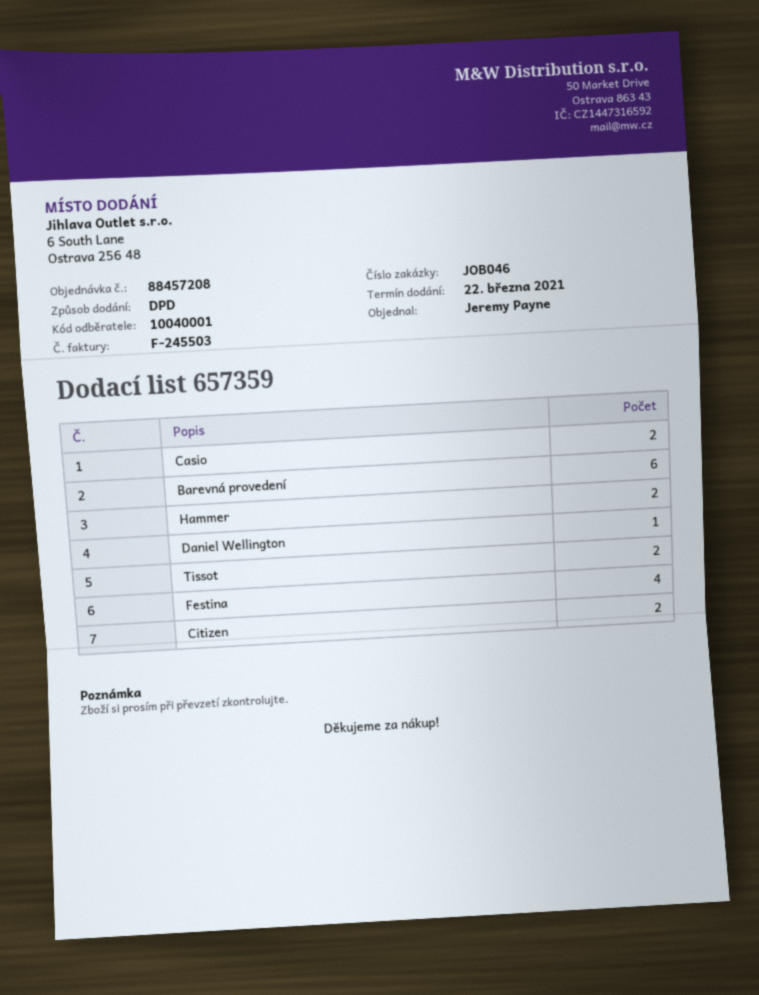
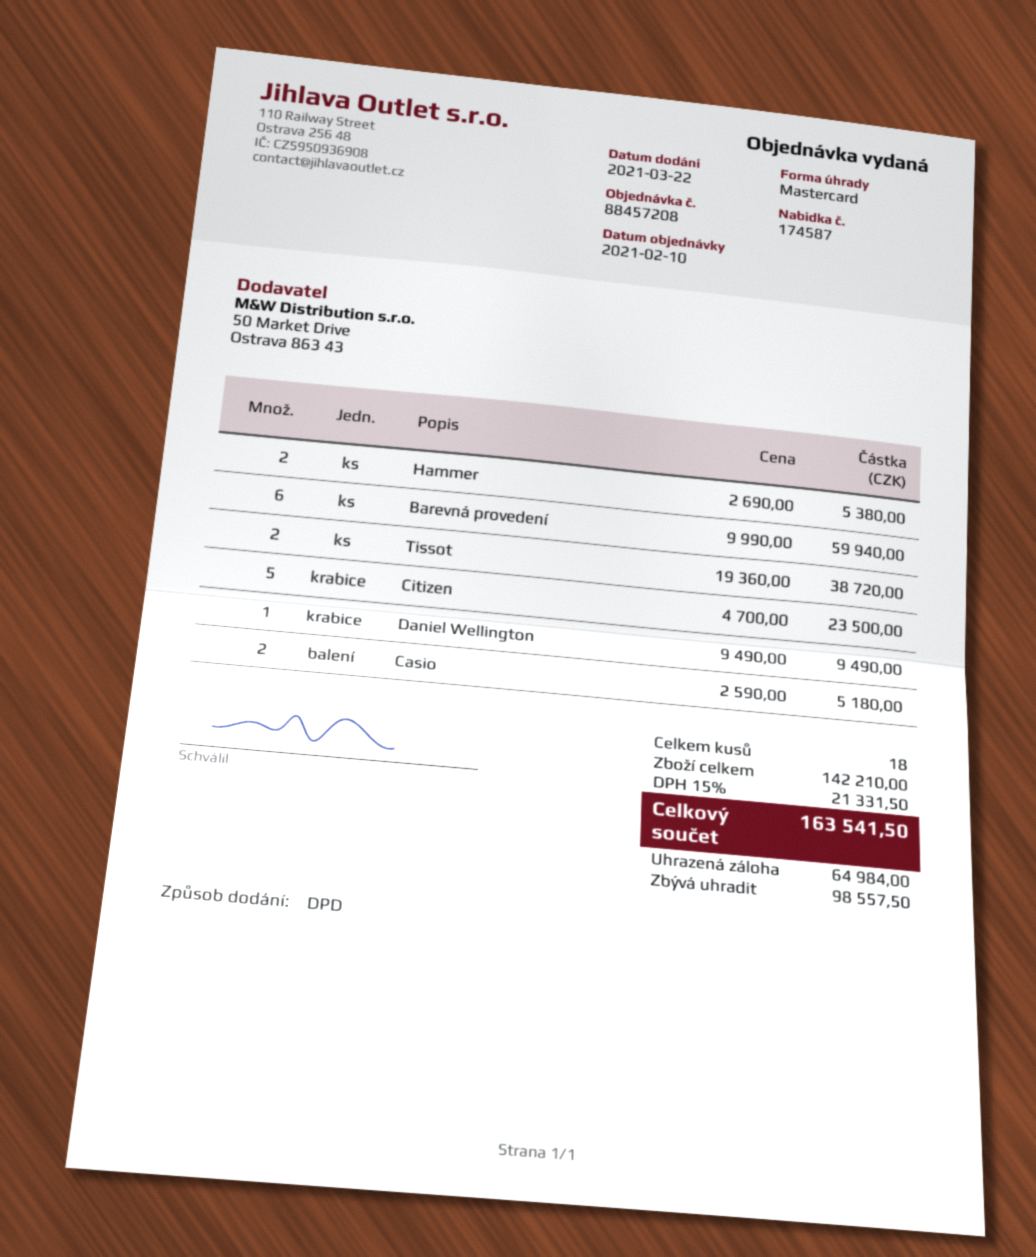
Festina: 4 -> none
Citizen: 2 -> 5

